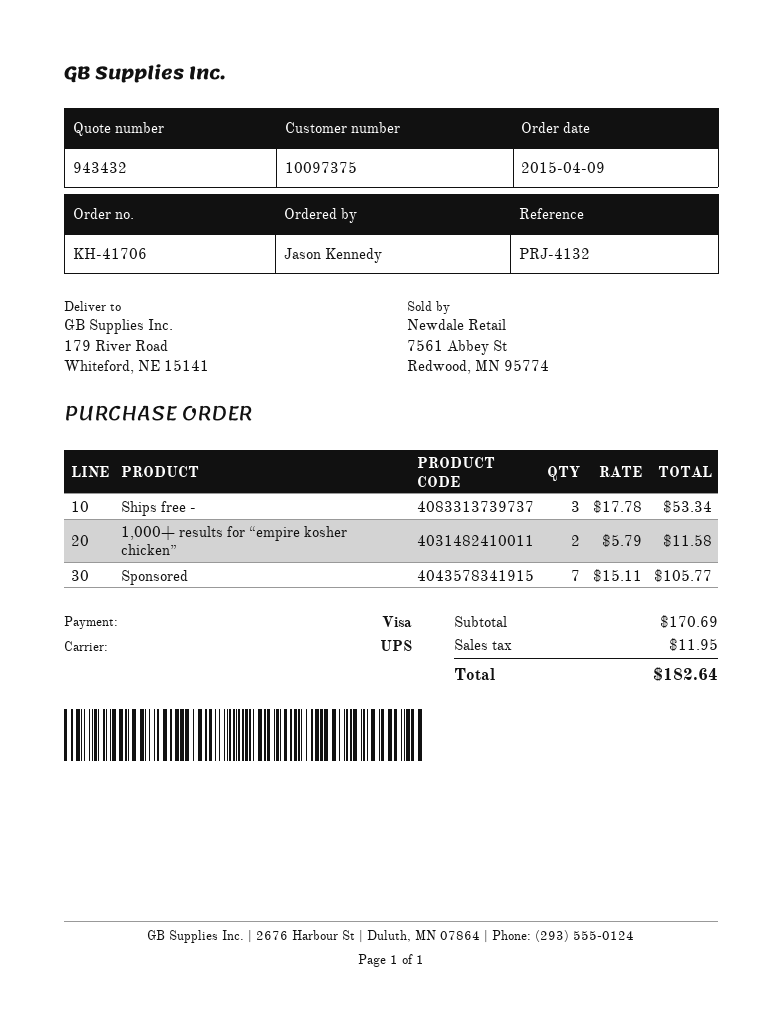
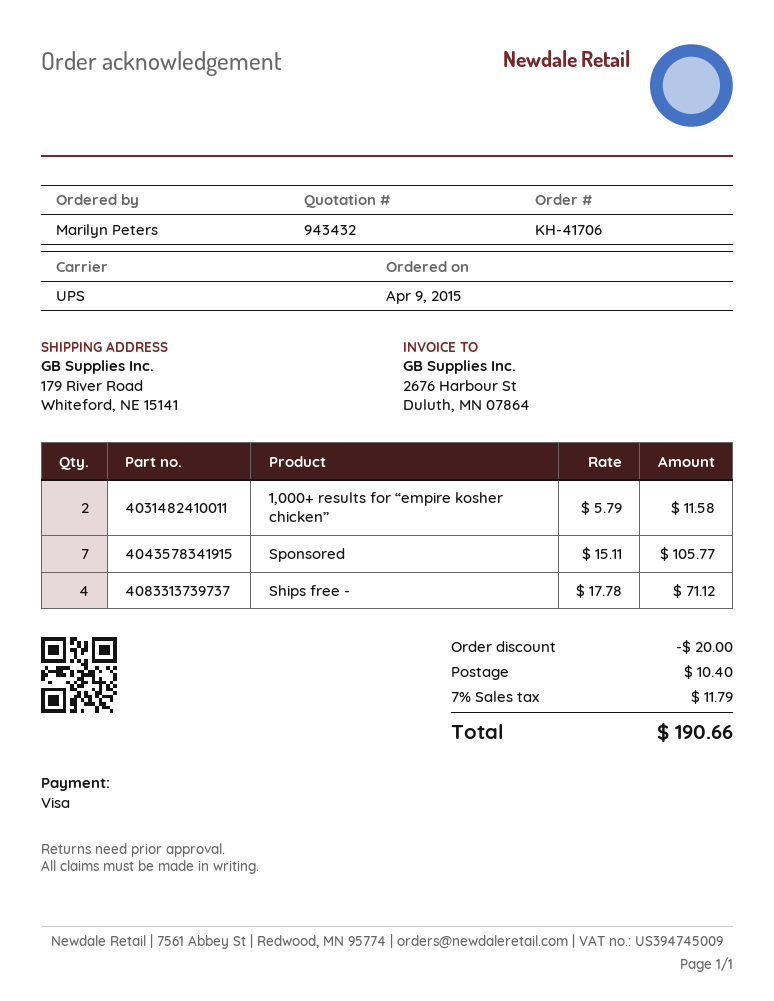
ordered by: Jason Kennedy -> Marilyn Peters
Ships free -: 3 x 17.78 = 53.34 -> 4 x 17.78 = 71.12
discount: none -> 20.00
shipping: none -> 10.40
tax: 11.95 -> 11.79
total: 182.64 -> 190.66

